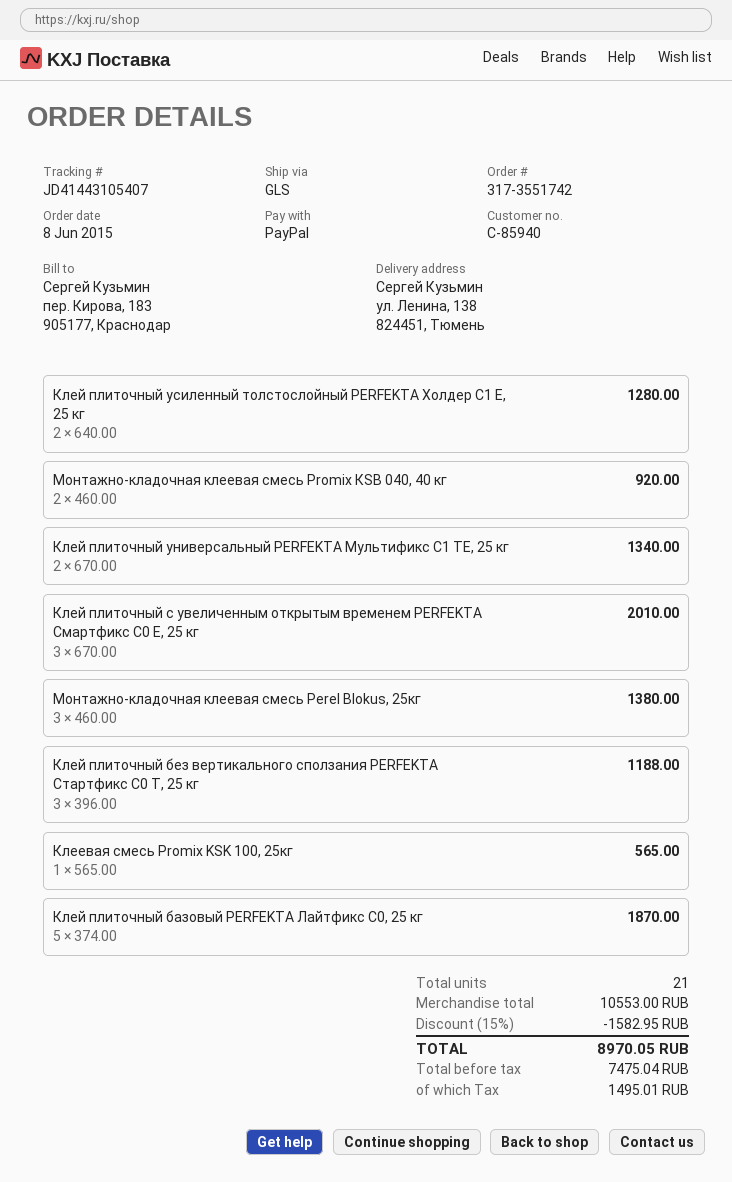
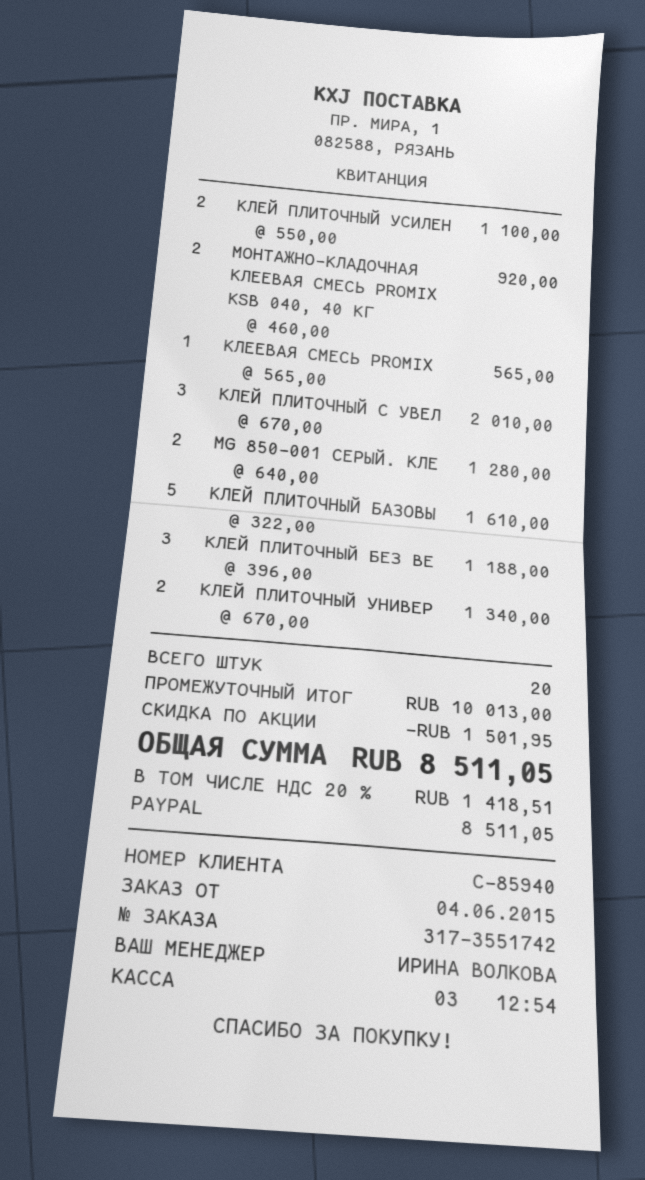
order date: 2015-06-08 -> 2015-06-04
Клей плиточный усиленный толстослойный PERFEKTA Холдер С1 Е, 25 кг: 2 x 640.00 = 1280.00 -> 2 x 550.00 = 1100.00
Монтажно-кладочная клеевая смесь Perel Blokus, 25кг: 3 x 460.00 = 1380.00 -> none
Клей плиточный базовый PERFEKTA Лайтфикс C0, 25 кг: 5 x 374.00 = 1870.00 -> 5 x 322.00 = 1610.00
MG 850-001 СЕРЫЙ. КЛЕ: none -> 2 x 640.00 = 1280.00
total quantity: 21 -> 20
subtotal: 10553.00 -> 10013.00
discount: 1582.95 -> 1501.95
tax: 1495.01 -> 1418.51
total: 8970.05 -> 8511.05

